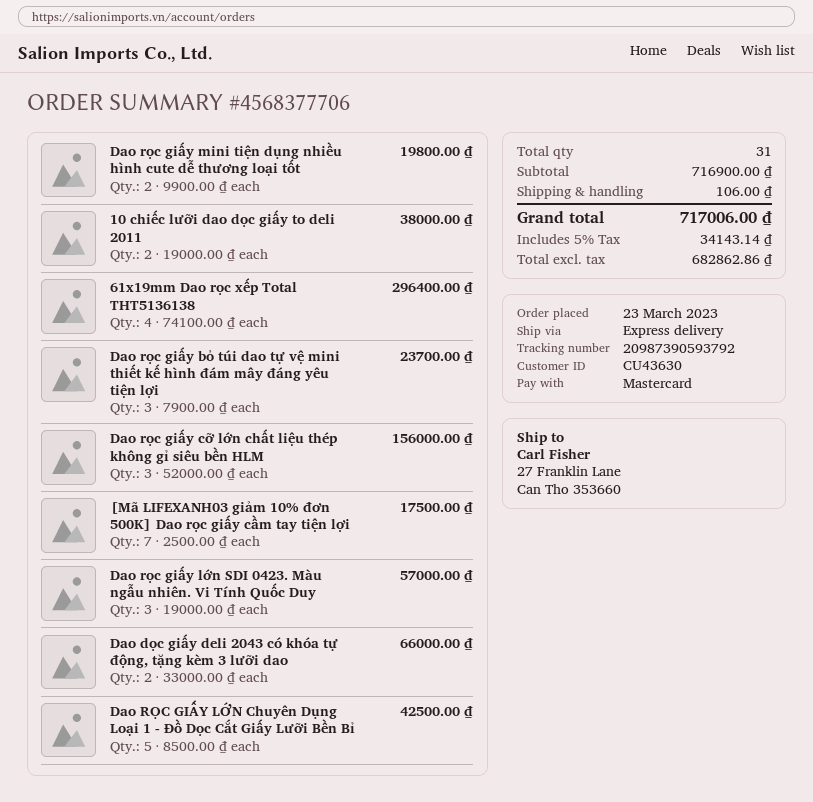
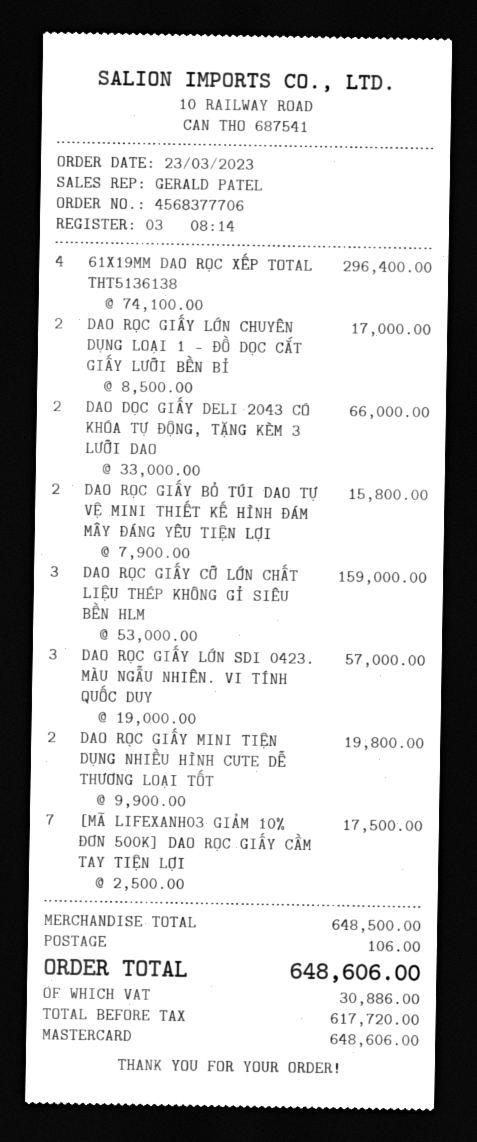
10 chiếc lưỡi dao dọc giấy to deli 2011: 2 x 19000.00 = 38000.00 -> none
Dao rọc giấy bỏ túi dao tự vệ mini thiết kế hình đám mây đáng yêu tiện lợi: 3 x 7900.00 = 23700.00 -> 2 x 7900.00 = 15800.00
Dao rọc giấy cỡ lớn chất liệu thép không gỉ siêu bền HLM: 3 x 52000.00 = 156000.00 -> 3 x 53000.00 = 159000.00
Dao RỌC GIẤY LỚN Chuyên Dụng Loại 1 - Đồ Dọc Cắt Giấy Lưỡi Bền Bỉ: 5 x 8500.00 = 42500.00 -> 2 x 8500.00 = 17000.00
subtotal: 716900.00 -> 648500.00
net: 682862.86 -> 617720.00
tax: 34143.14 -> 30886.00
total: 717006.00 -> 648606.00

